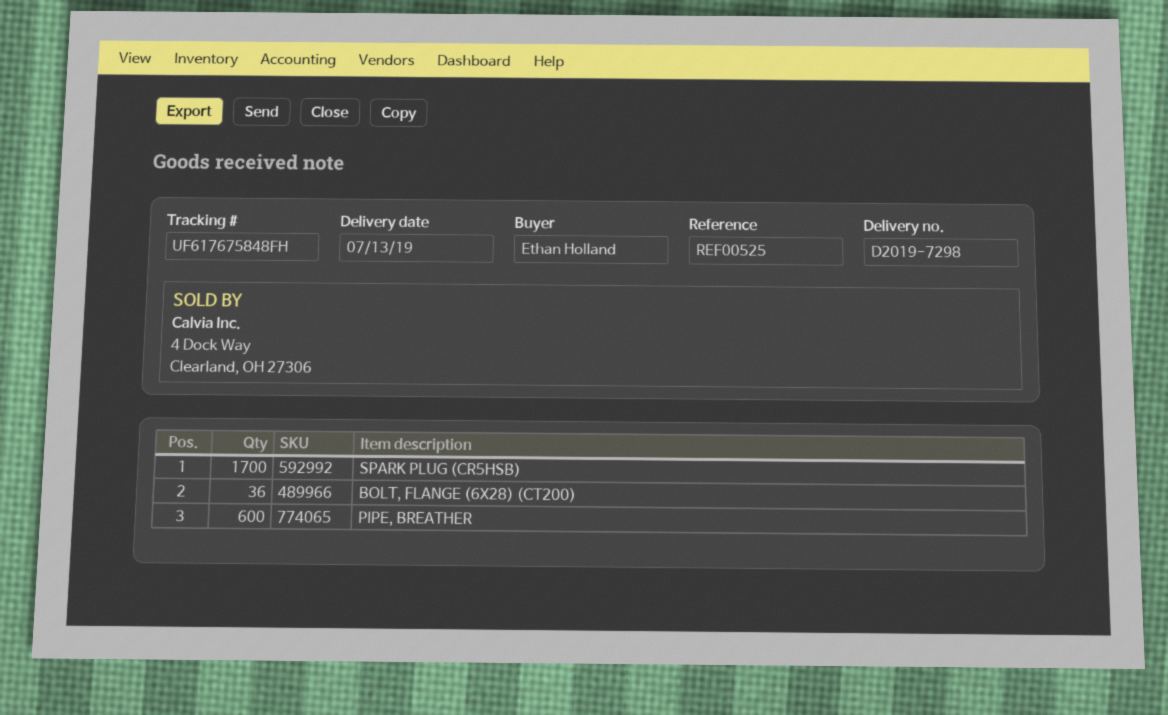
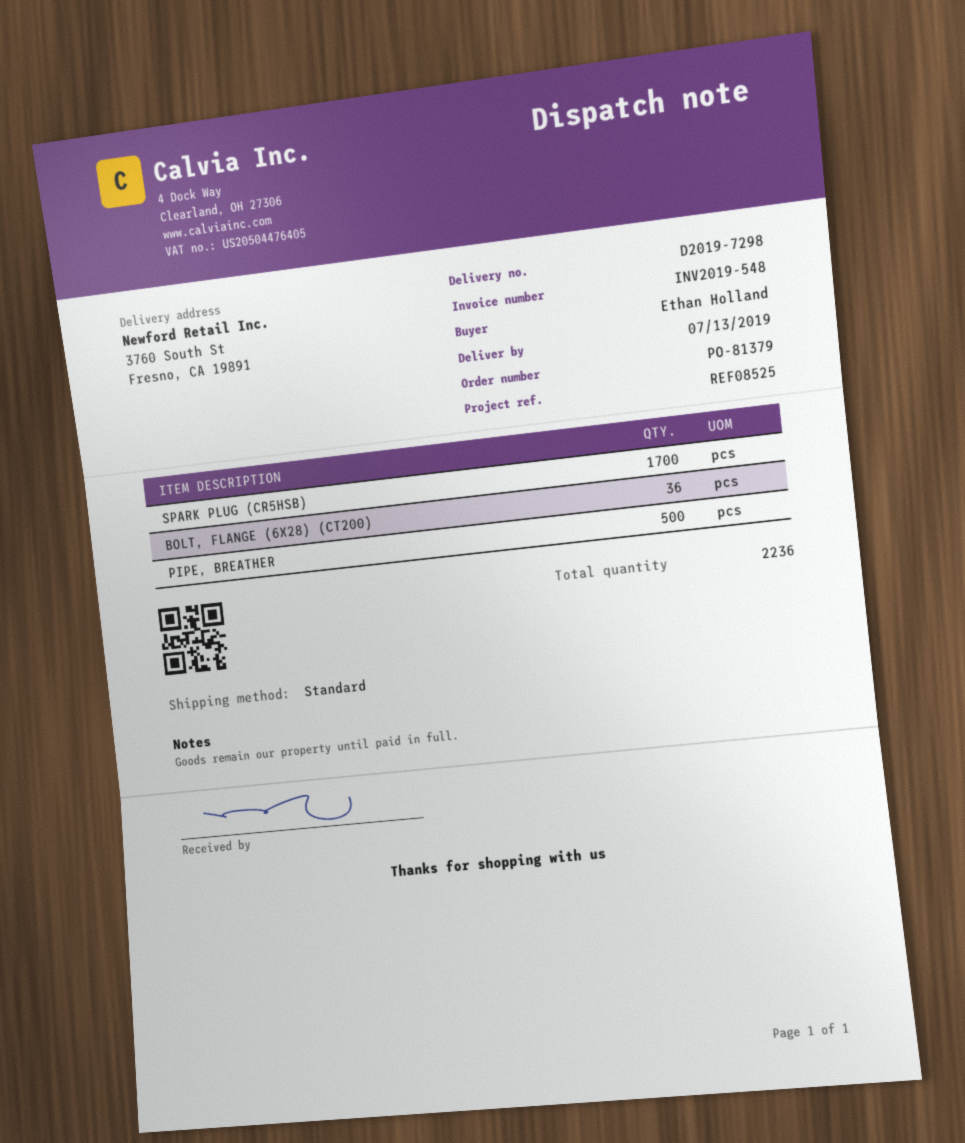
reference: REF00525 -> REF08525
PIPE, BREATHER: 600 -> 500

